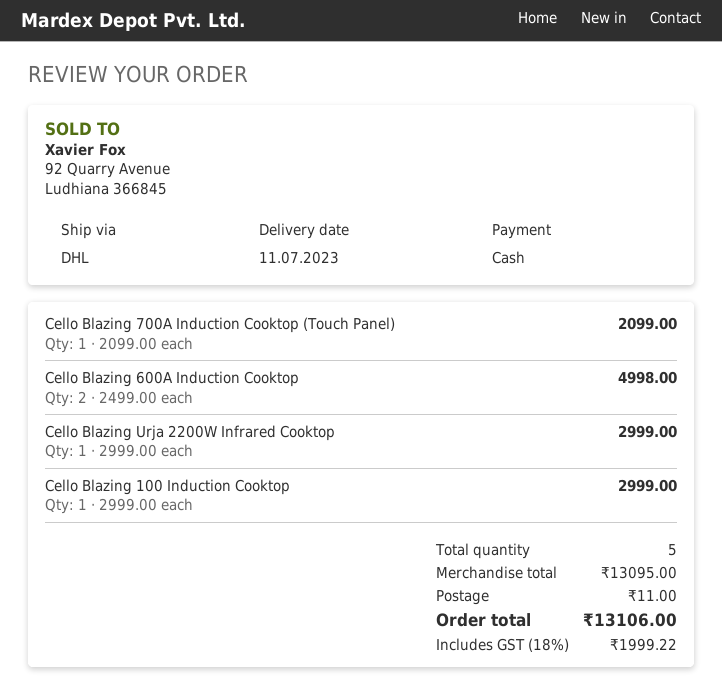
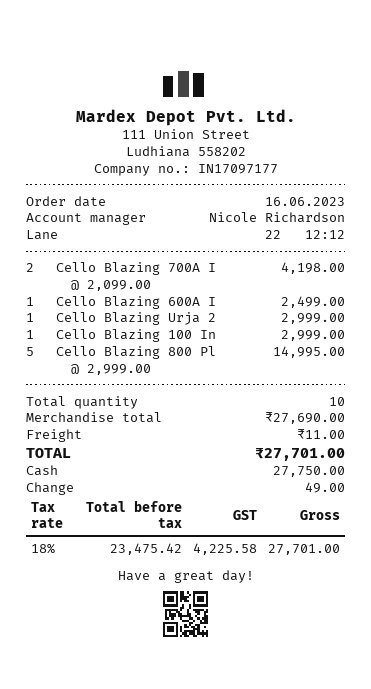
Cello Blazing 700A Induction Cooktop (Touch Panel): 1 x 2099.00 = 2099.00 -> 2 x 2099.00 = 4198.00
Cello Blazing 600A Induction Cooktop: 2 x 2499.00 = 4998.00 -> 1 x 2499.00 = 2499.00
Cello Blazing 800 Pl: none -> 5 x 2999.00 = 14995.00
total quantity: 5 -> 10
subtotal: 13095.00 -> 27690.00
tax: 18% = 1999.22 -> 18% = 4225.58
total: 13106.00 -> 27701.00

